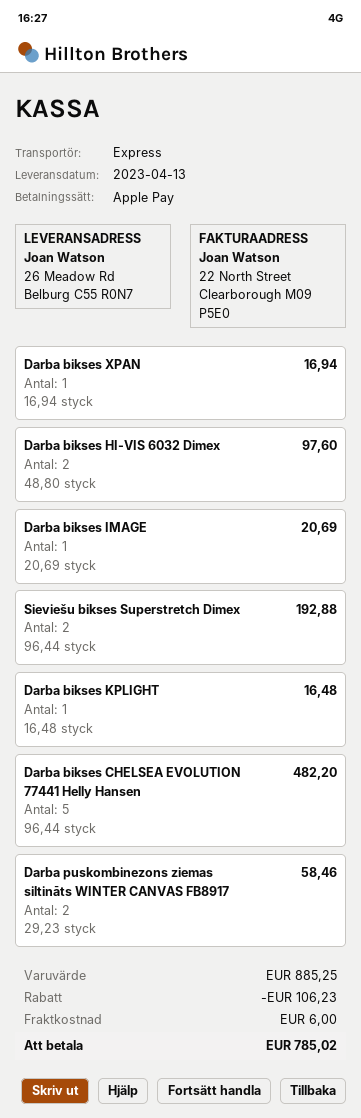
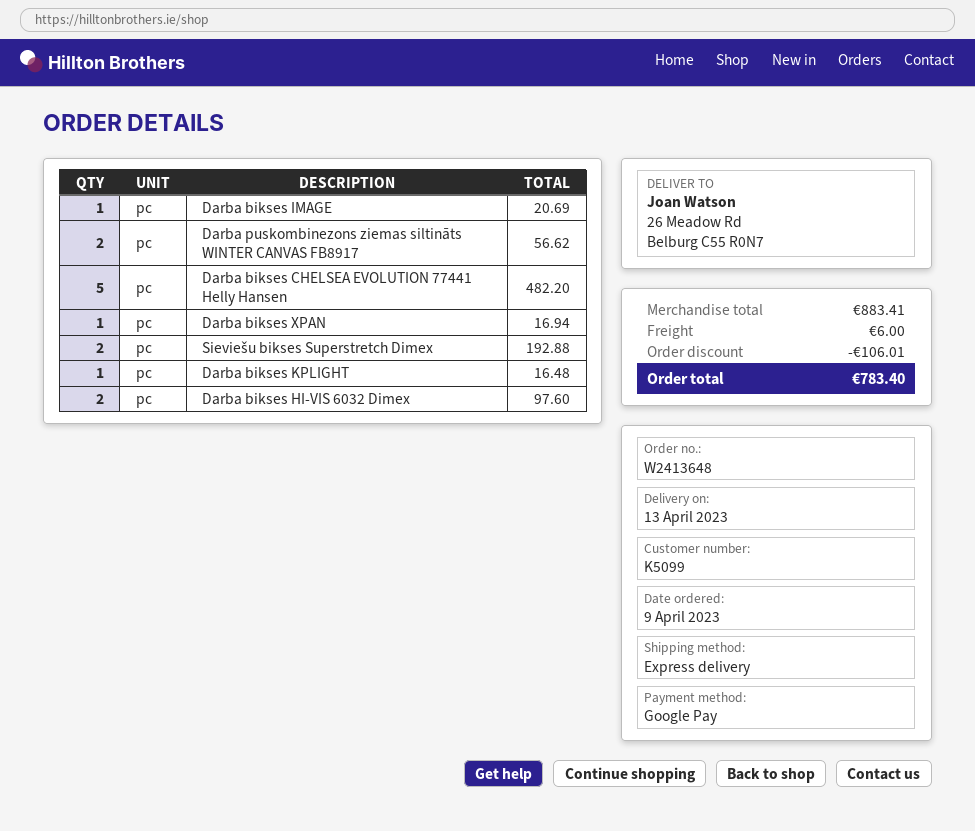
payment method: Apple Pay -> Google Pay
Darba puskombinezons ziemas siltināts WINTER CANVAS FB8917: 2 for 58.46 -> 2 for 56.62
subtotal: 885.25 -> 883.41
discount: 106.23 -> 106.01
total: 785.02 -> 783.40

